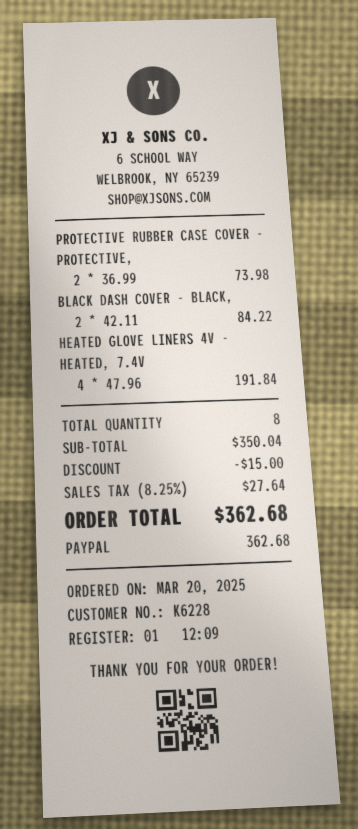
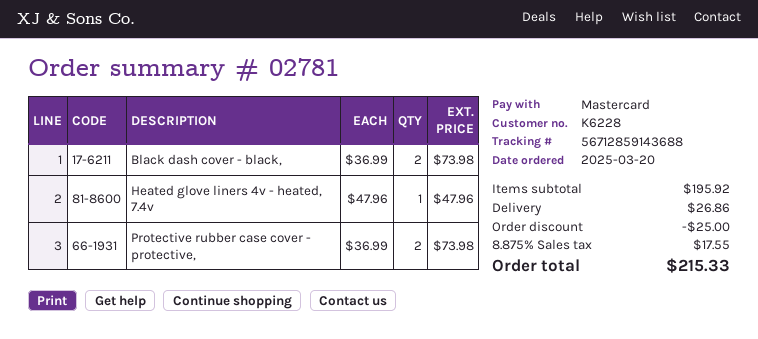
payment method: PayPal -> Mastercard
BLACK DASH COVER - BLACK,: 2 x 42.11 = 84.22 -> 2 x 36.99 = 73.98
HEATED GLOVE LINERS 4V - HEATED, 7.4V: 4 x 47.96 = 191.84 -> 1 x 47.96 = 47.96
subtotal: 350.04 -> 195.92
discount: 15.00 -> 25.00
shipping: none -> 26.86
tax: 8.25% = 27.64 -> 8.875% = 17.55
total: 362.68 -> 215.33

